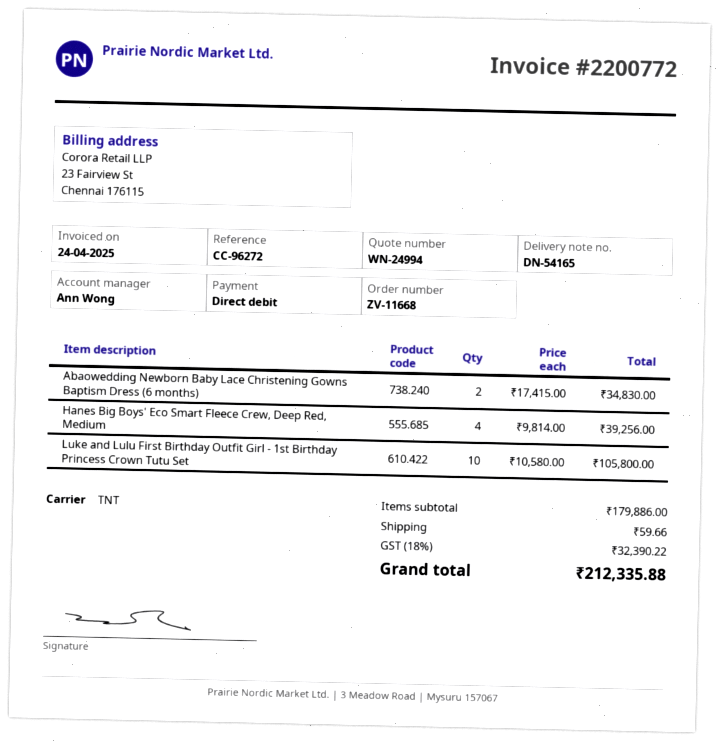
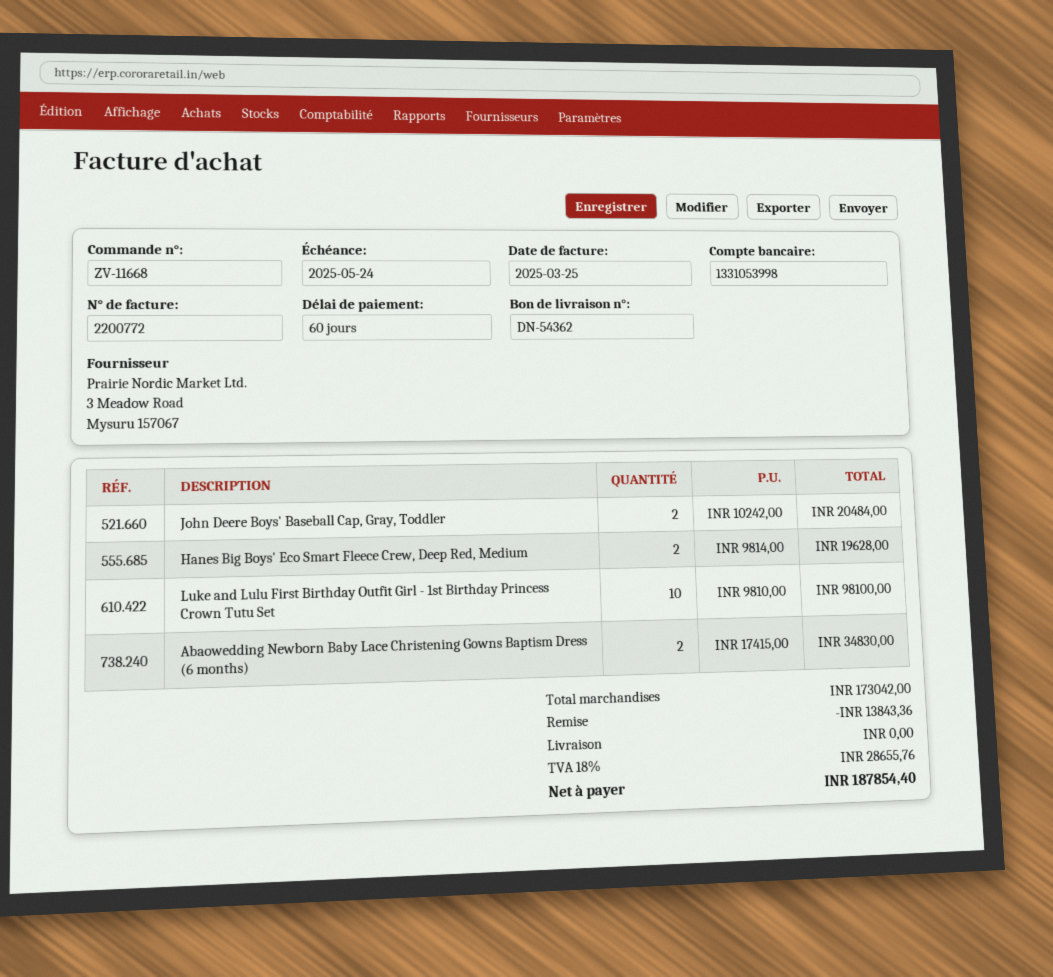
delivery note number: DN-54165 -> DN-54362
invoice date: 2025-04-24 -> 2025-03-25
Hanes Big Boys' Eco Smart Fleece Crew, Deep Red, Medium: 4 x 9814.00 = 39256.00 -> 2 x 9814.00 = 19628.00
Luke and Lulu First Birthday Outfit Girl - 1st Birthday Princess Crown Tutu Set: 10 x 10580.00 = 105800.00 -> 10 x 9810.00 = 98100.00
John Deere Boys' Baseball Cap, Gray, Toddler: none -> 2 x 10242.00 = 20484.00
subtotal: 179886.00 -> 173042.00
discount: none -> 13843.36
shipping: 59.66 -> 0.00
tax: 18% = 32390.22 -> 18% = 28655.76
total: 212335.88 -> 187854.40

